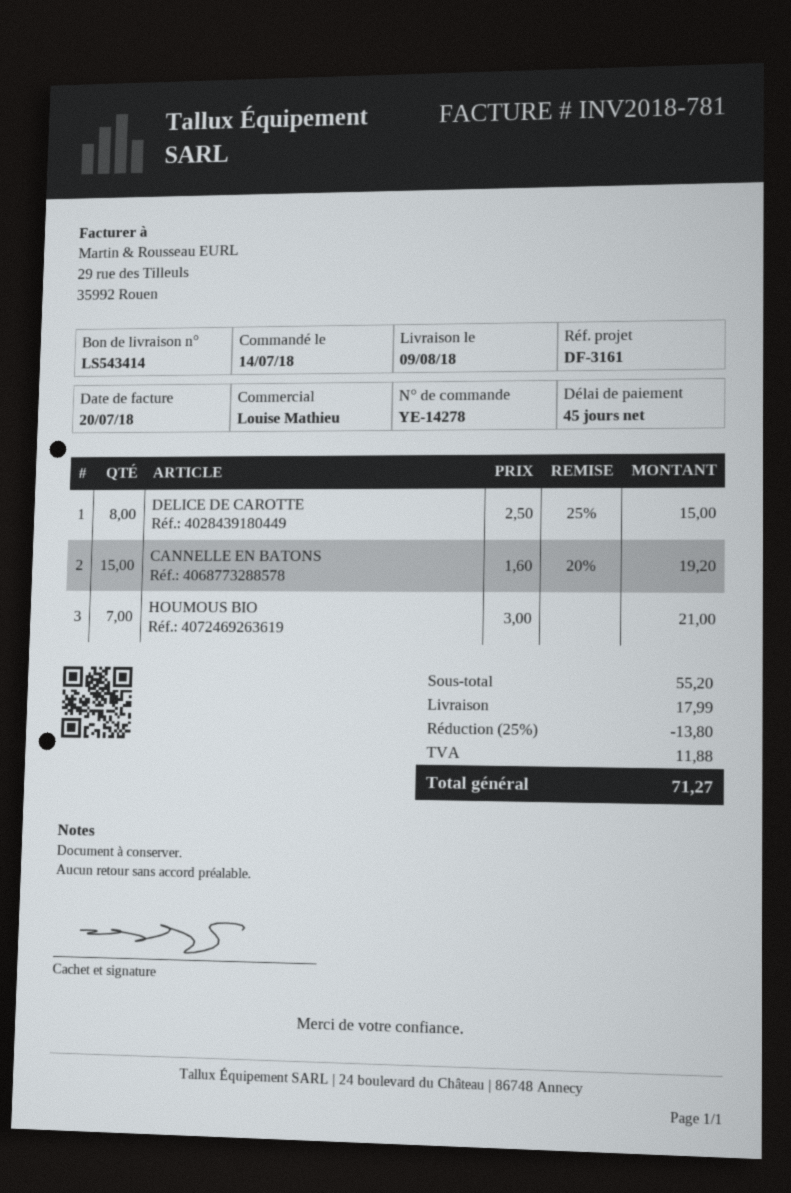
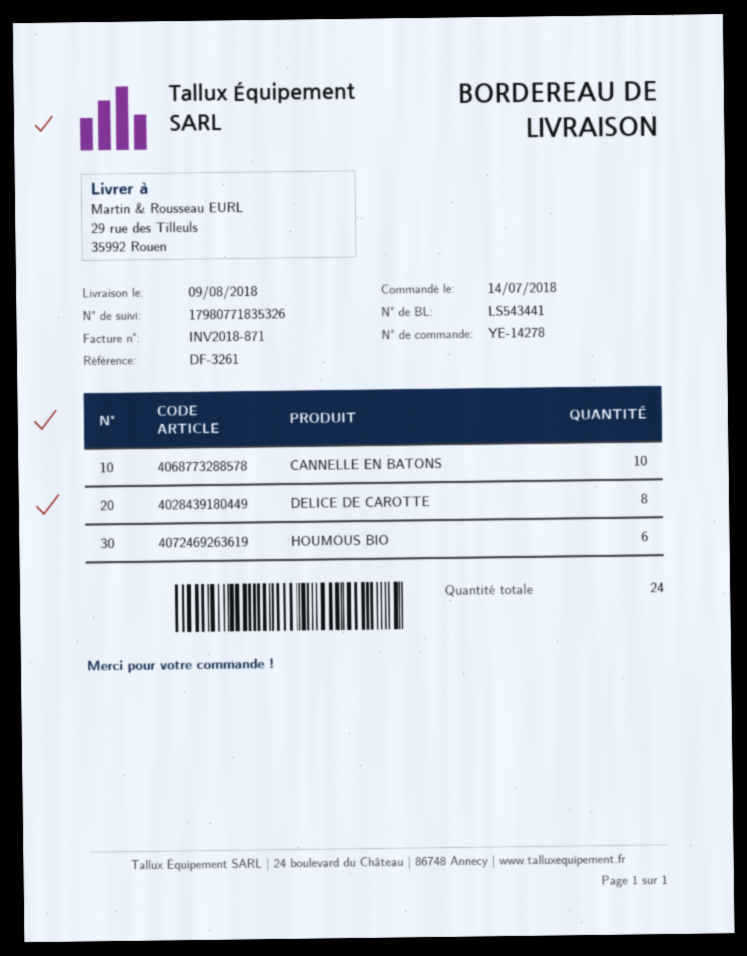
delivery note number: LS543414 -> LS543441
invoice number: INV2018-781 -> INV2018-871
reference: DF-3161 -> DF-3261
CANNELLE EN BATONS: 15 -> 10
HOUMOUS BIO: 7 -> 6

